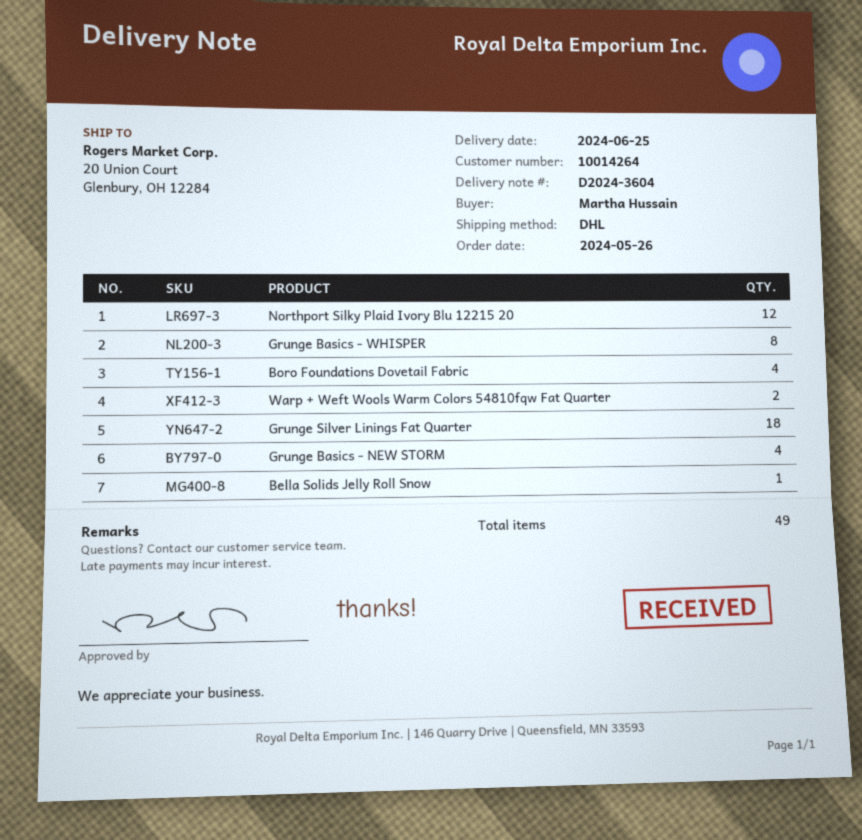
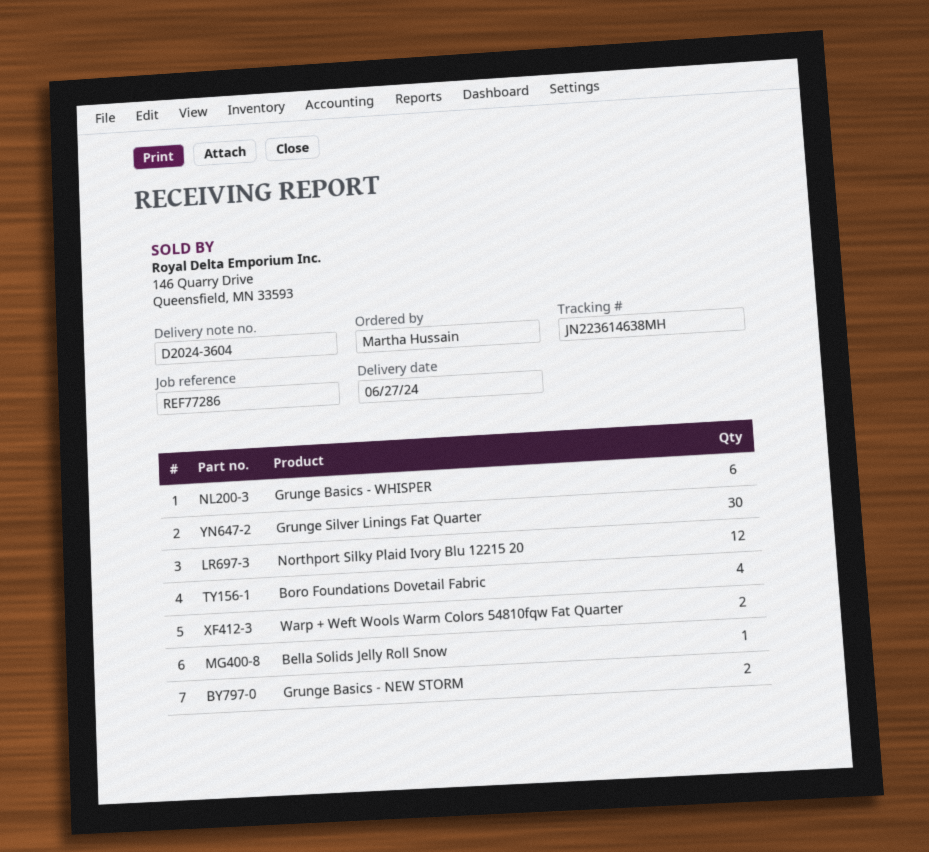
delivery date: 2024-06-25 -> 2024-06-27
Grunge Basics - WHISPER: 8 -> 6
Grunge Silver Linings Fat Quarter: 18 -> 30
Grunge Basics - NEW STORM: 4 -> 2

